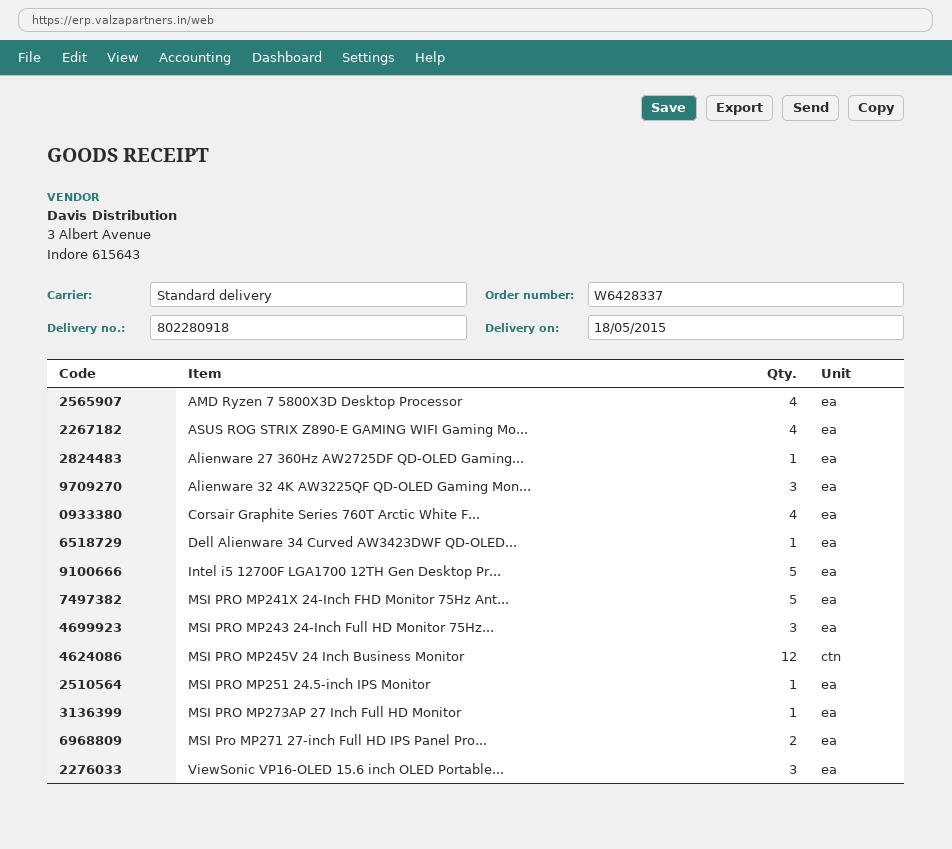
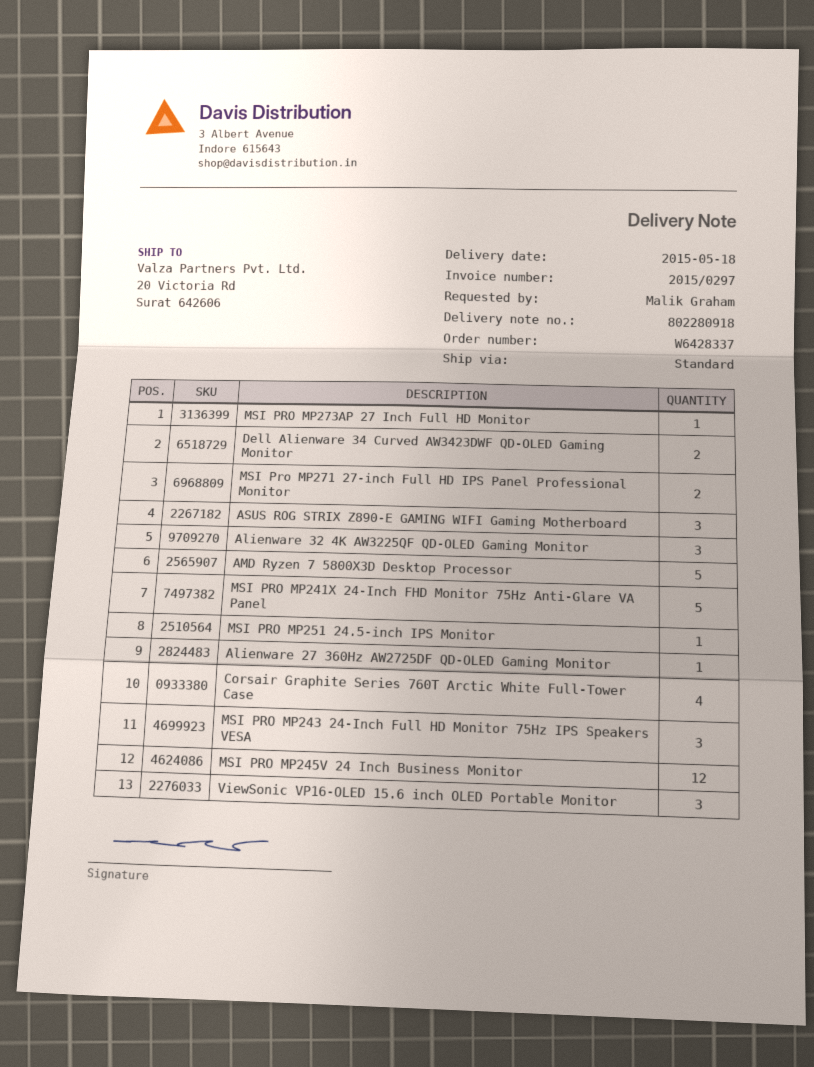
AMD Ryzen 7 5800X3D Desktop Processor: 4 -> 5
ASUS ROG STRIX Z890-E GAMING WIFI Gaming Mo...: 4 -> 3
Dell Alienware 34 Curved AW3423DWF QD-OLED...: 1 -> 2
Intel i5 12700F LGA1700 12TH Gen Desktop Pr...: 5 -> none

